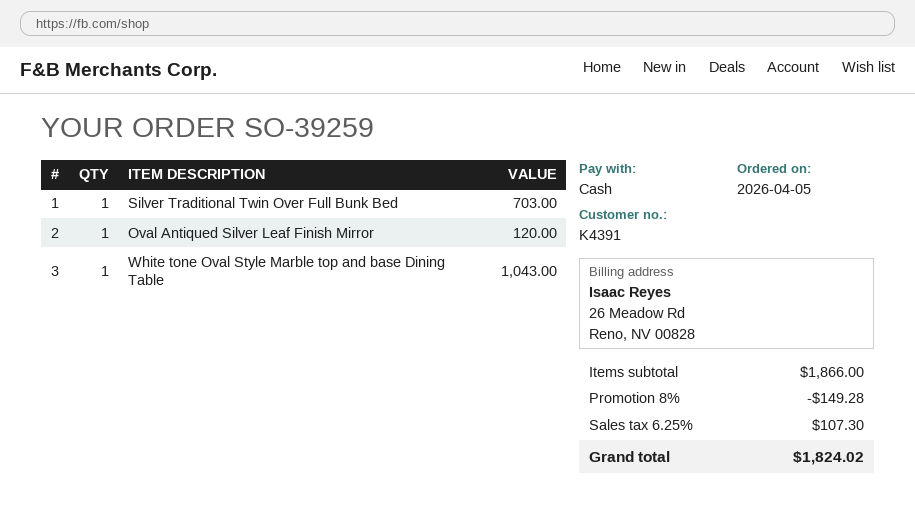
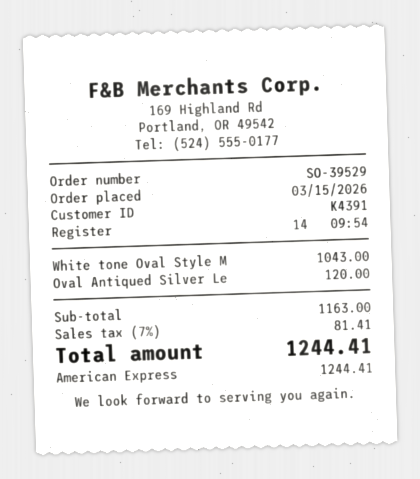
order number: SO-39259 -> SO-39529
order date: 2026-04-05 -> 2026-03-15
payment method: cash -> American Express
Silver Traditional Twin Over Full Bunk Bed: 1 for 703.00 -> none
subtotal: 1866.00 -> 1163.00
discount: 8% = 149.28 -> none
tax: 6.25% = 107.30 -> 7% = 81.41
total: 1824.02 -> 1244.41

